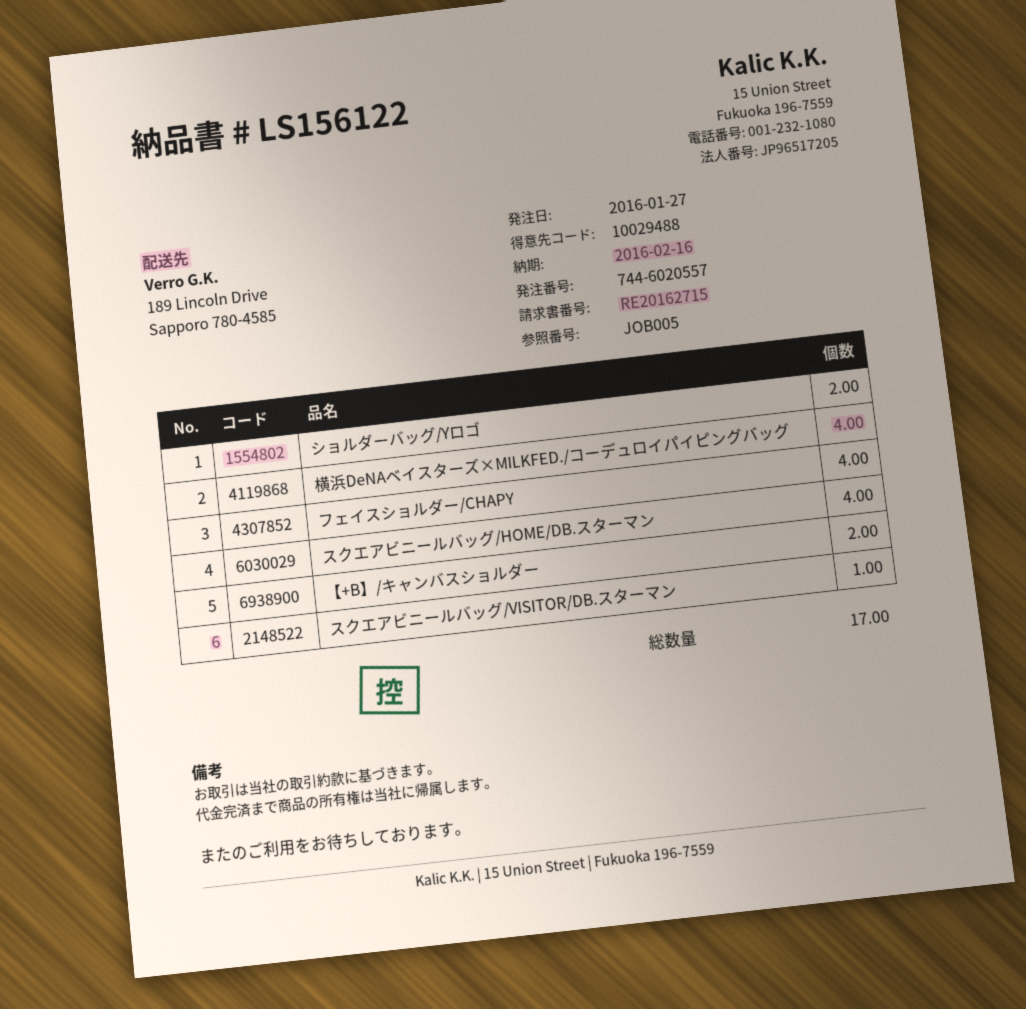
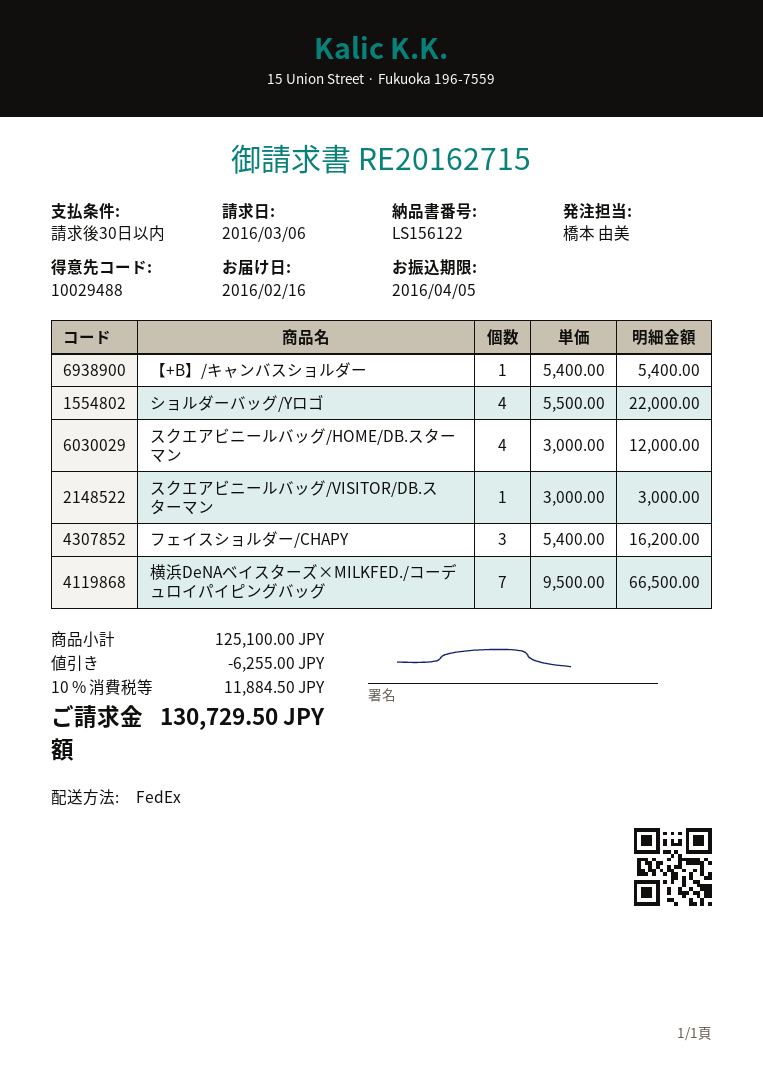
ショルダーバッグ/Yロゴ: 2 -> 4
横浜DeNAベイスターズ×MILKFED./コーデュロイパイピングバッグ: 4 -> 7
フェイスショルダー/CHAPY: 4 -> 3
【+B】/キャンバスショルダー: 2 -> 1

